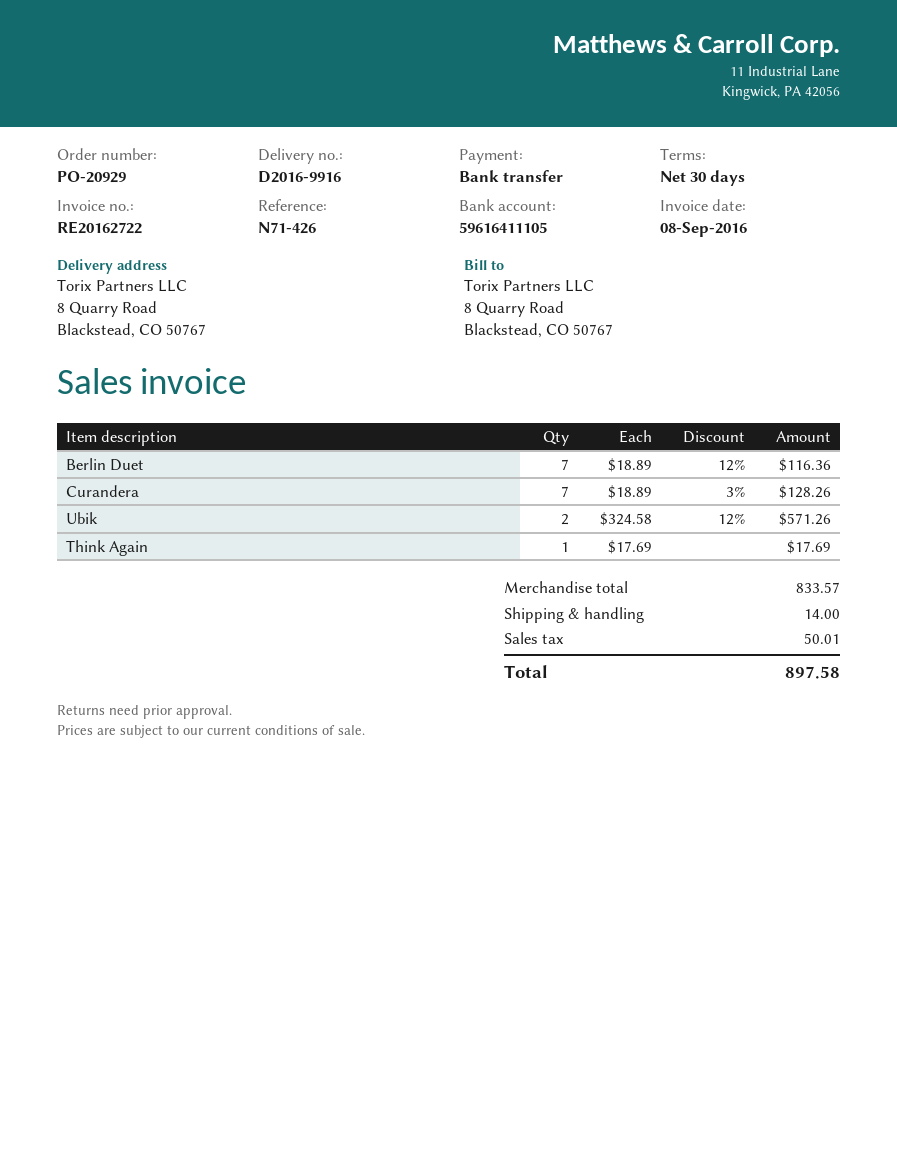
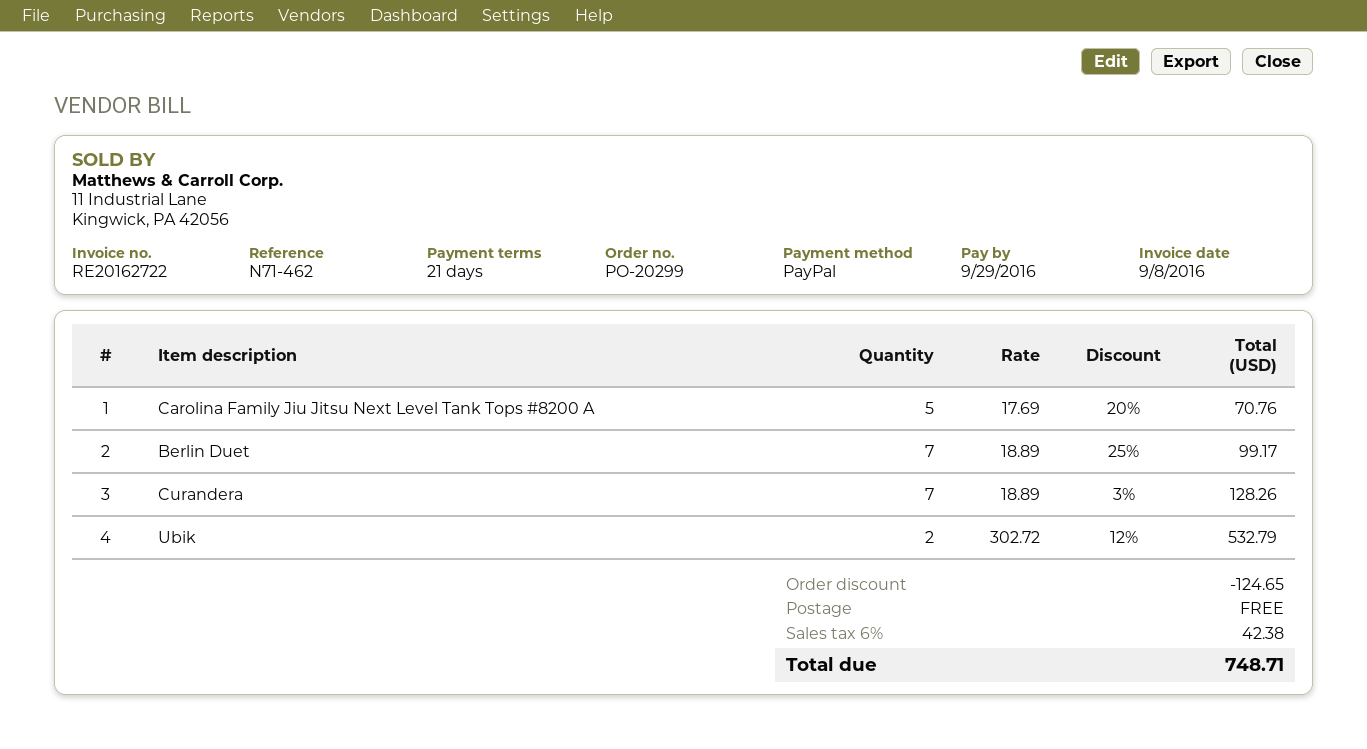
order number: PO-20929 -> PO-20299
payment terms: 30 days -> 21 days
reference: N71-426 -> N71-462
payment method: bank transfer -> PayPal
Berlin Duet: 7 x 18.89 - 12% = 116.36 -> 7 x 18.89 - 25% = 99.17
Ubik: 2 x 324.58 - 12% = 571.26 -> 2 x 302.72 - 12% = 532.79
Think Again: 1 x 17.69 = 17.69 -> none
Carolina Family Jiu Jitsu Next Level Tank Tops #8200 A: none -> 5 x 17.69 - 20% = 70.76
discount: none -> 124.65
shipping: 14.00 -> 0.00
tax: 50.01 -> 42.38
total: 897.58 -> 748.71

